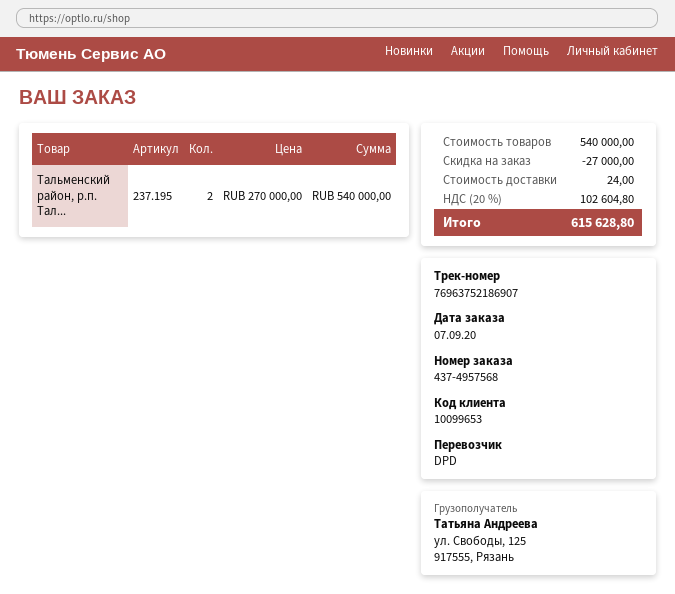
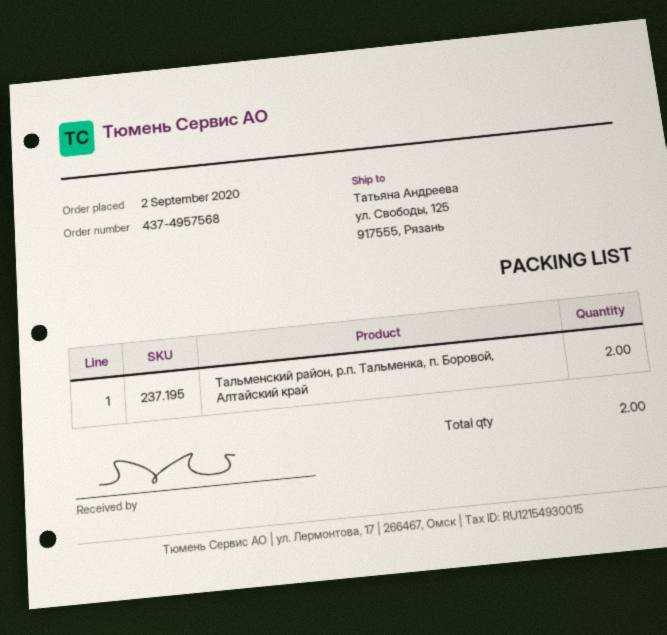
order date: 2020-09-07 -> 2020-09-02

